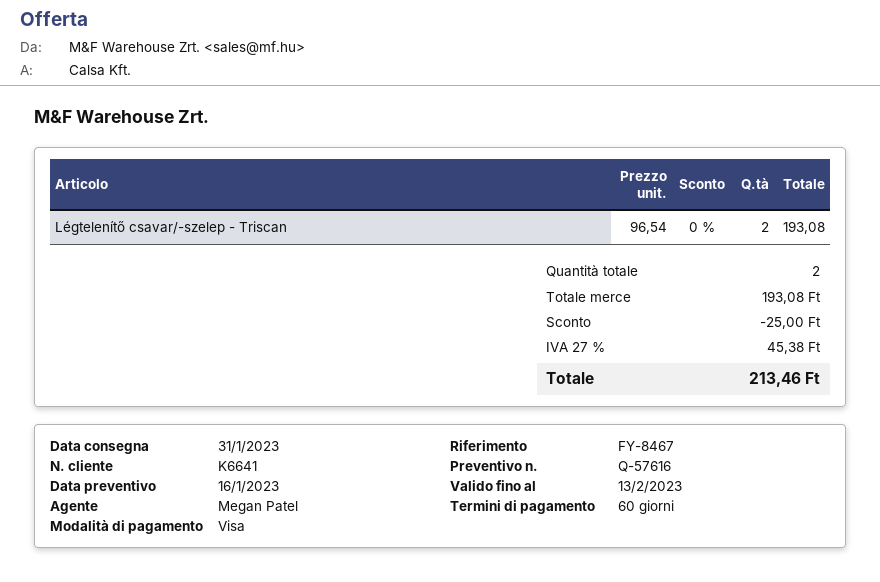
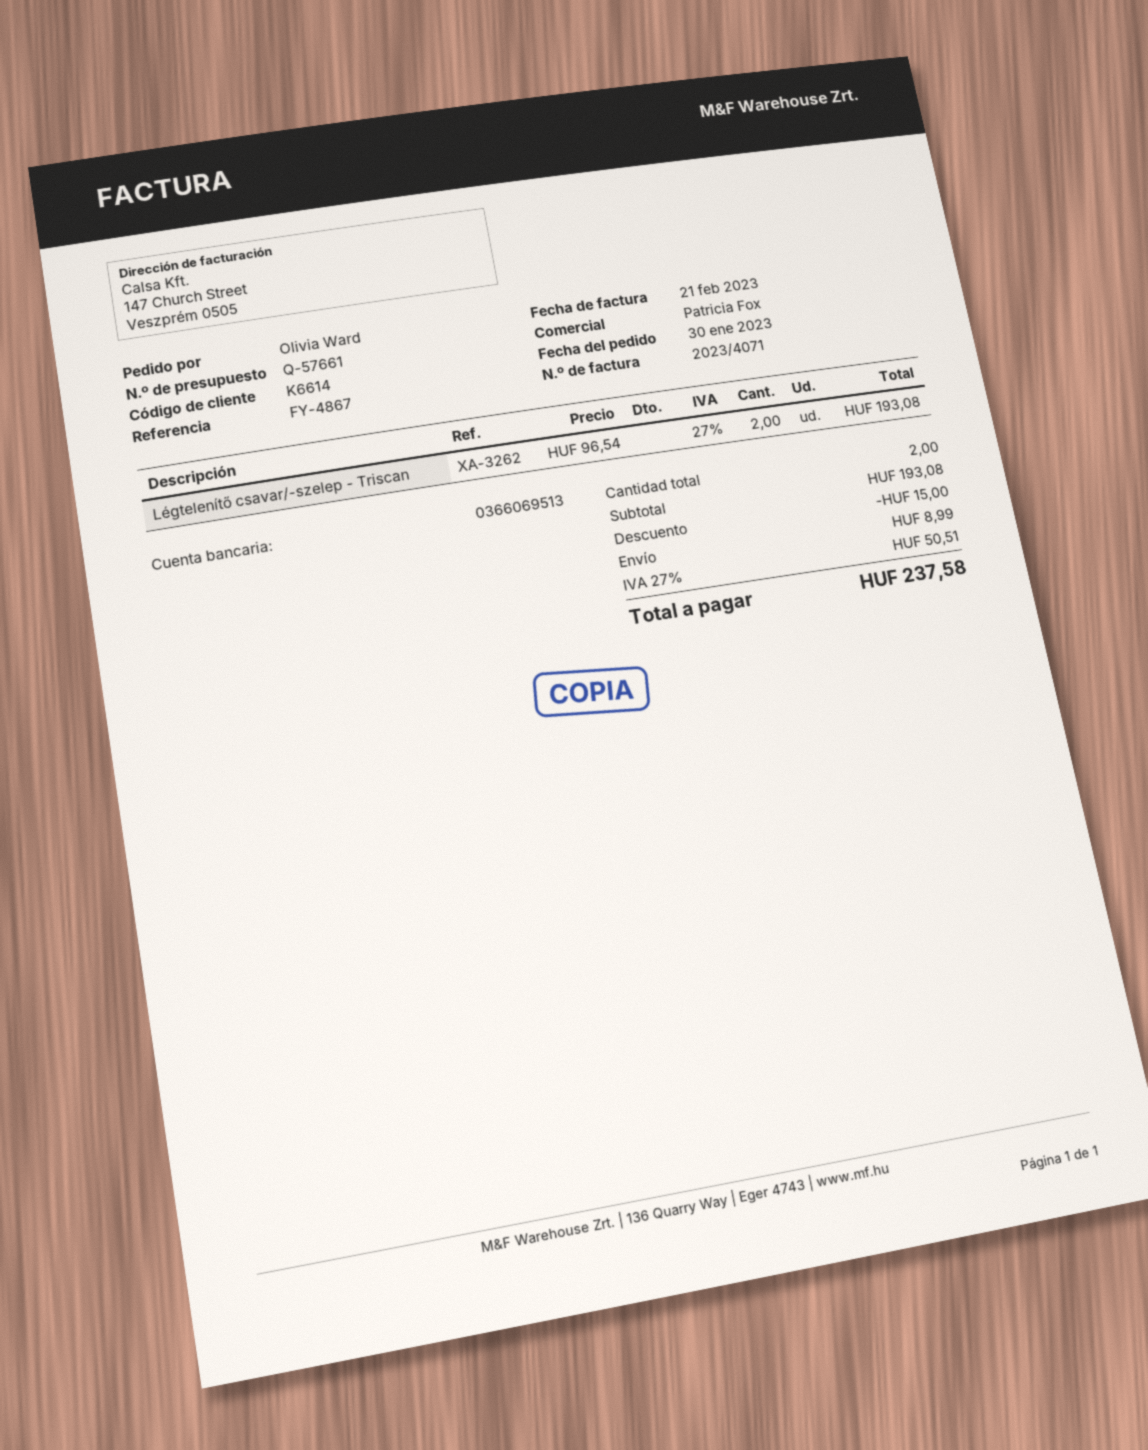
quote number: Q-57616 -> Q-57661
customer number: K6641 -> K6614
reference: FY-8467 -> FY-4867
sales rep: Megan Patel -> Patricia Fox
discount: 25.00 -> 15.00
shipping: none -> 8.99
tax: 27% = 45.38 -> 27% = 50.51
total: 213.46 -> 237.58

